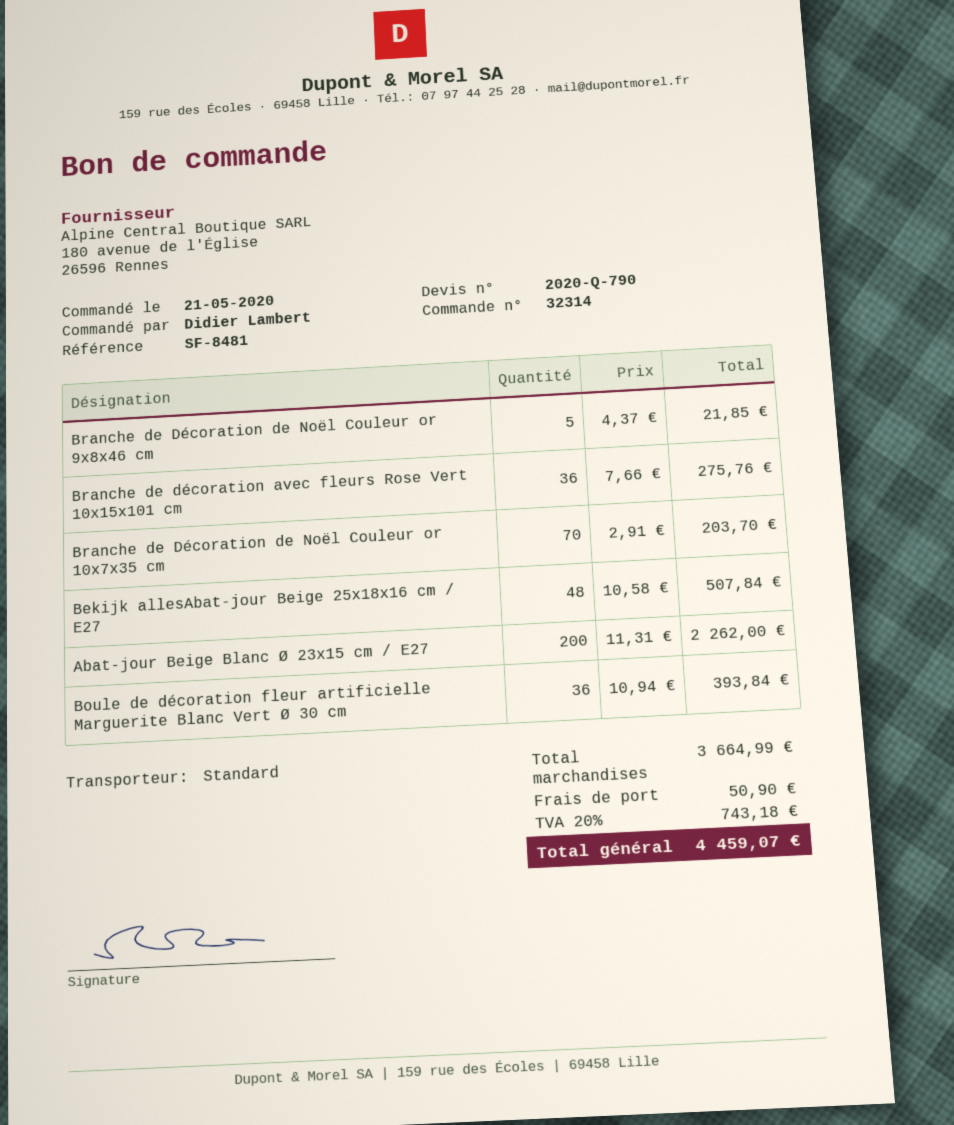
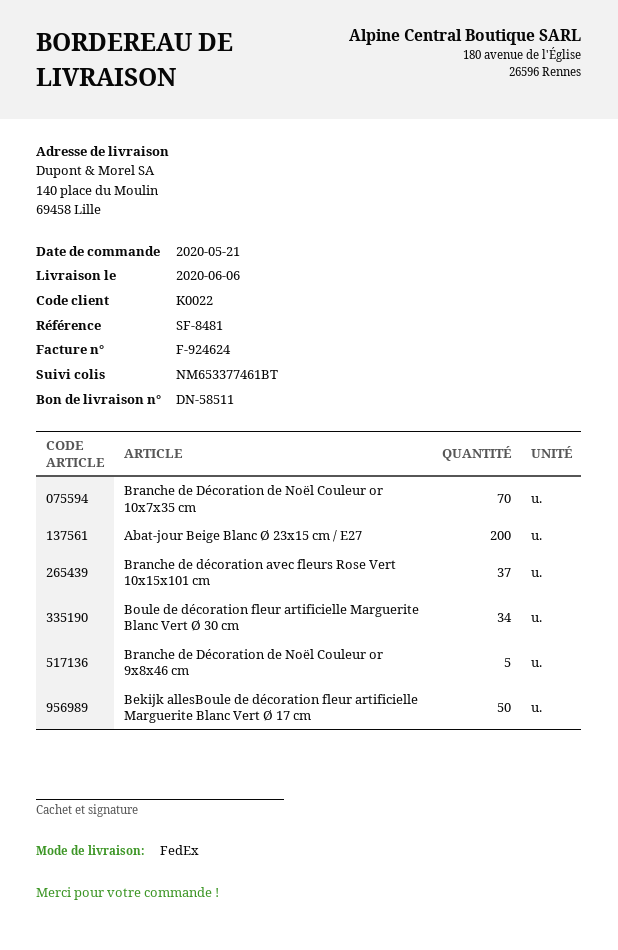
shipping method: standard -> FedEx
Branche de décoration avec fleurs Rose Vert 10x15x101 cm: 36 -> 37
Bekijk allesAbat-jour Beige 25x18x16 cm / E27: 48 -> none
Boule de décoration fleur artificielle Marguerite Blanc Vert Ø 30 cm: 36 -> 34
Bekijk allesBoule de décoration fleur artificielle Marguerite Blanc Vert Ø 17 cm: none -> 50

